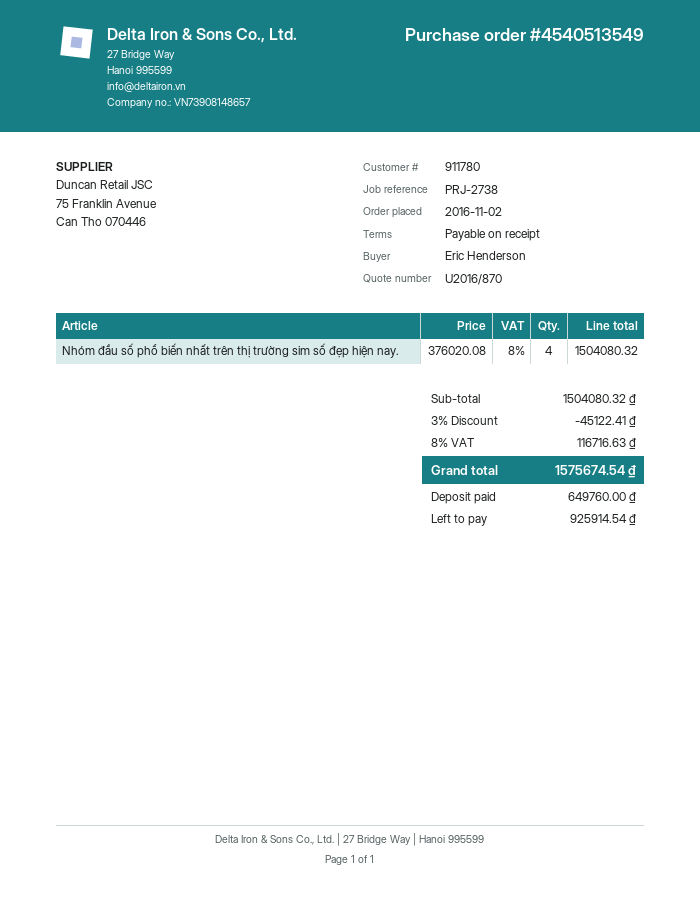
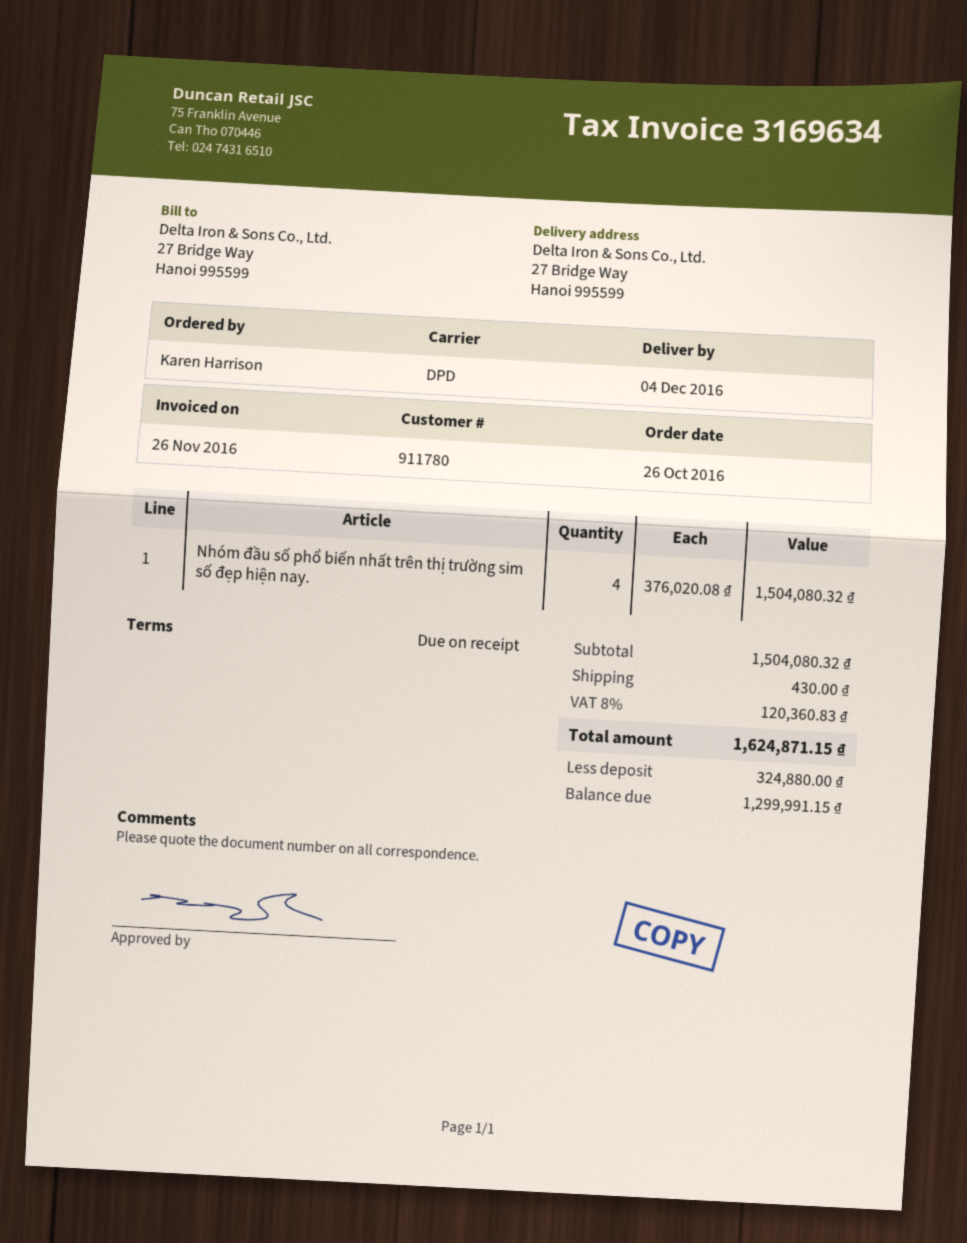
order date: 2016-11-02 -> 2016-10-26
ordered by: Eric Henderson -> Karen Harrison
discount: 3% = 45122.41 -> none
shipping: none -> 430.00
tax: 8% = 116716.63 -> 8% = 120360.83
total: 1575674.54 -> 1624871.15
deposit: 649760.00 -> 324880.00
balance: 925914.54 -> 1299991.15

